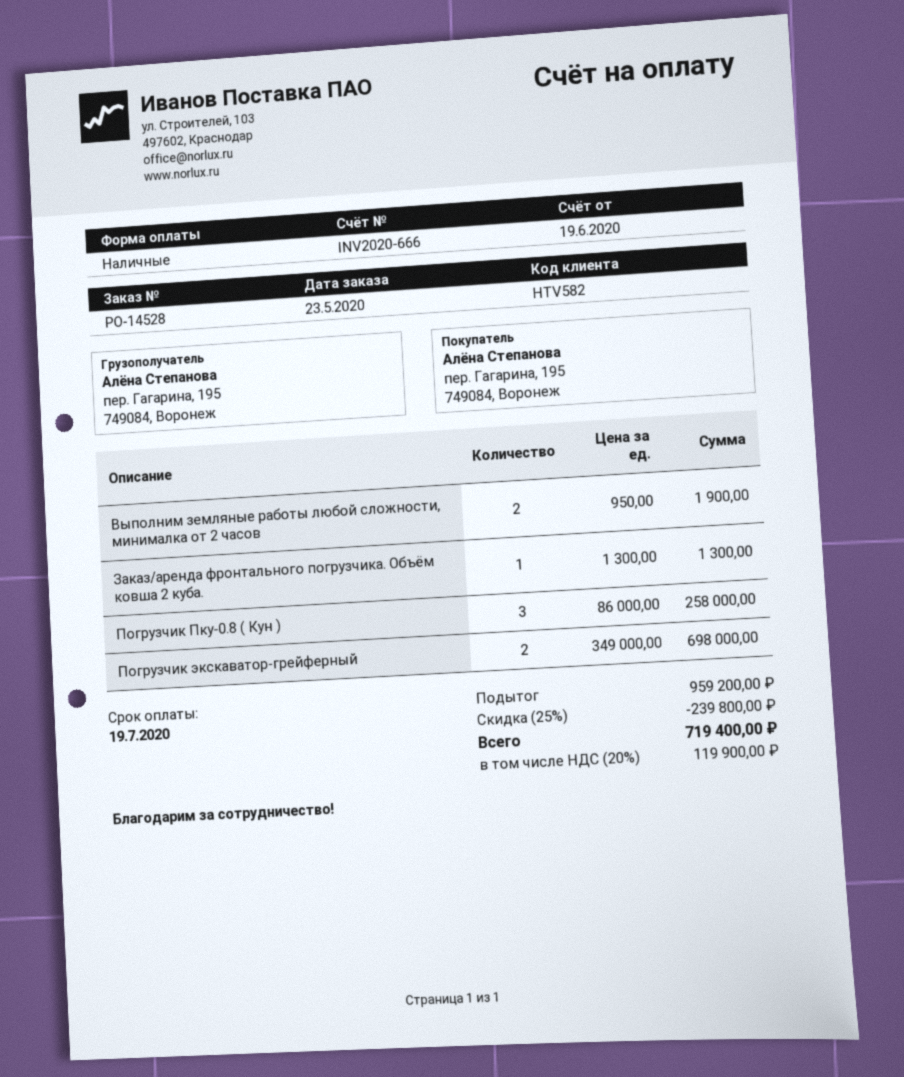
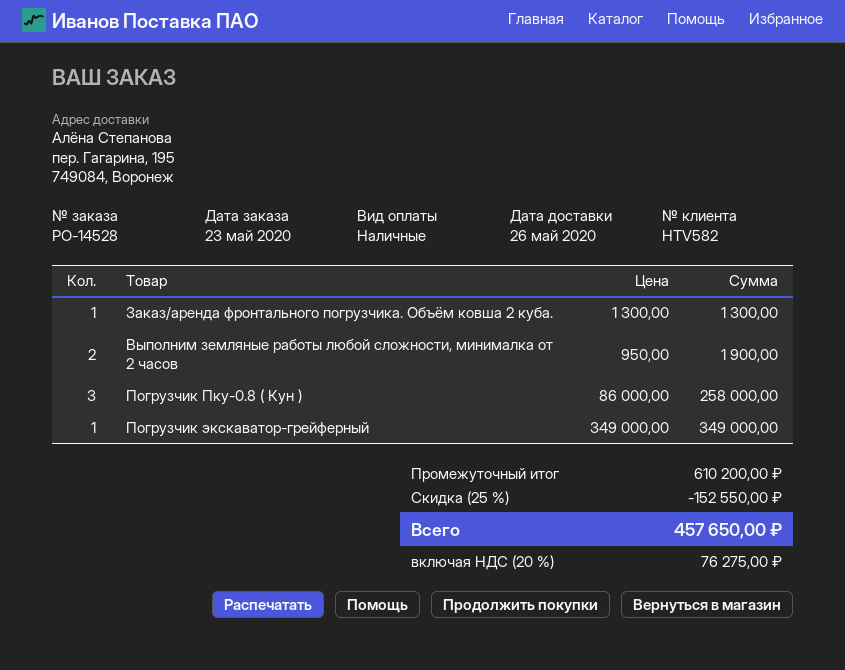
Погрузчик экскаватор-грейферный: 2 x 349000.00 = 698000.00 -> 1 x 349000.00 = 349000.00
subtotal: 959200.00 -> 610200.00
discount: 25% = 239800.00 -> 25% = 152550.00
tax: 20% = 119900.00 -> 20% = 76275.00
total: 719400.00 -> 457650.00

